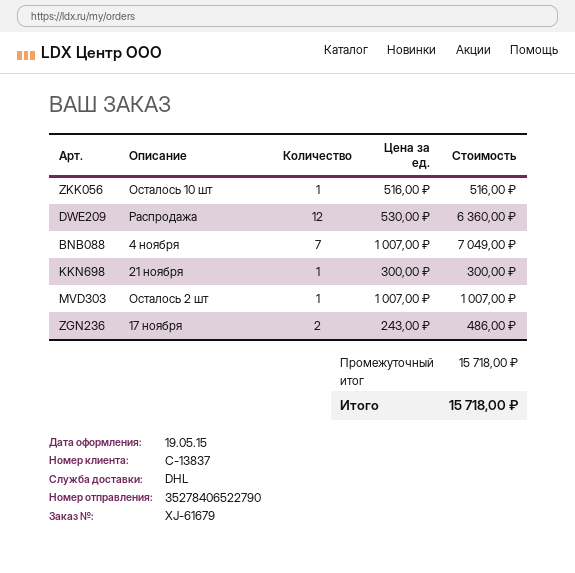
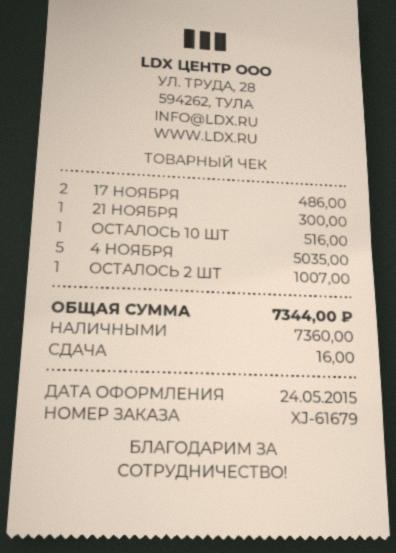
order date: 2015-05-19 -> 2015-05-24
Распродажа: 12 for 6360.00 -> none
4 ноября: 7 for 7049.00 -> 5 for 5035.00
total: 15718.00 -> 7344.00

